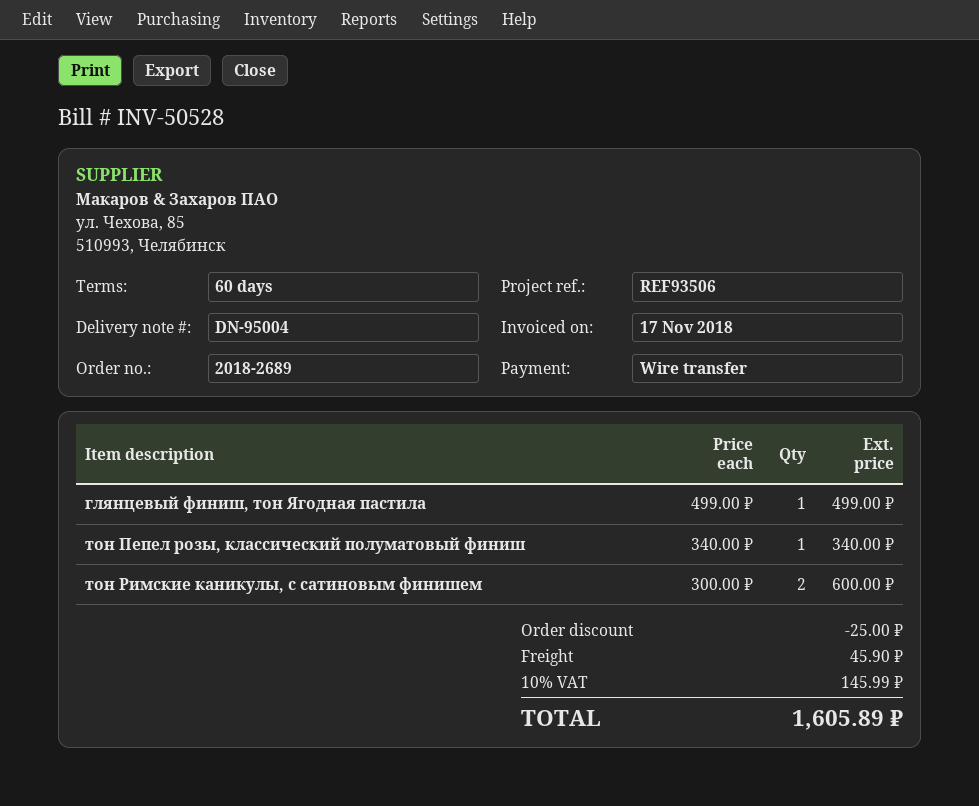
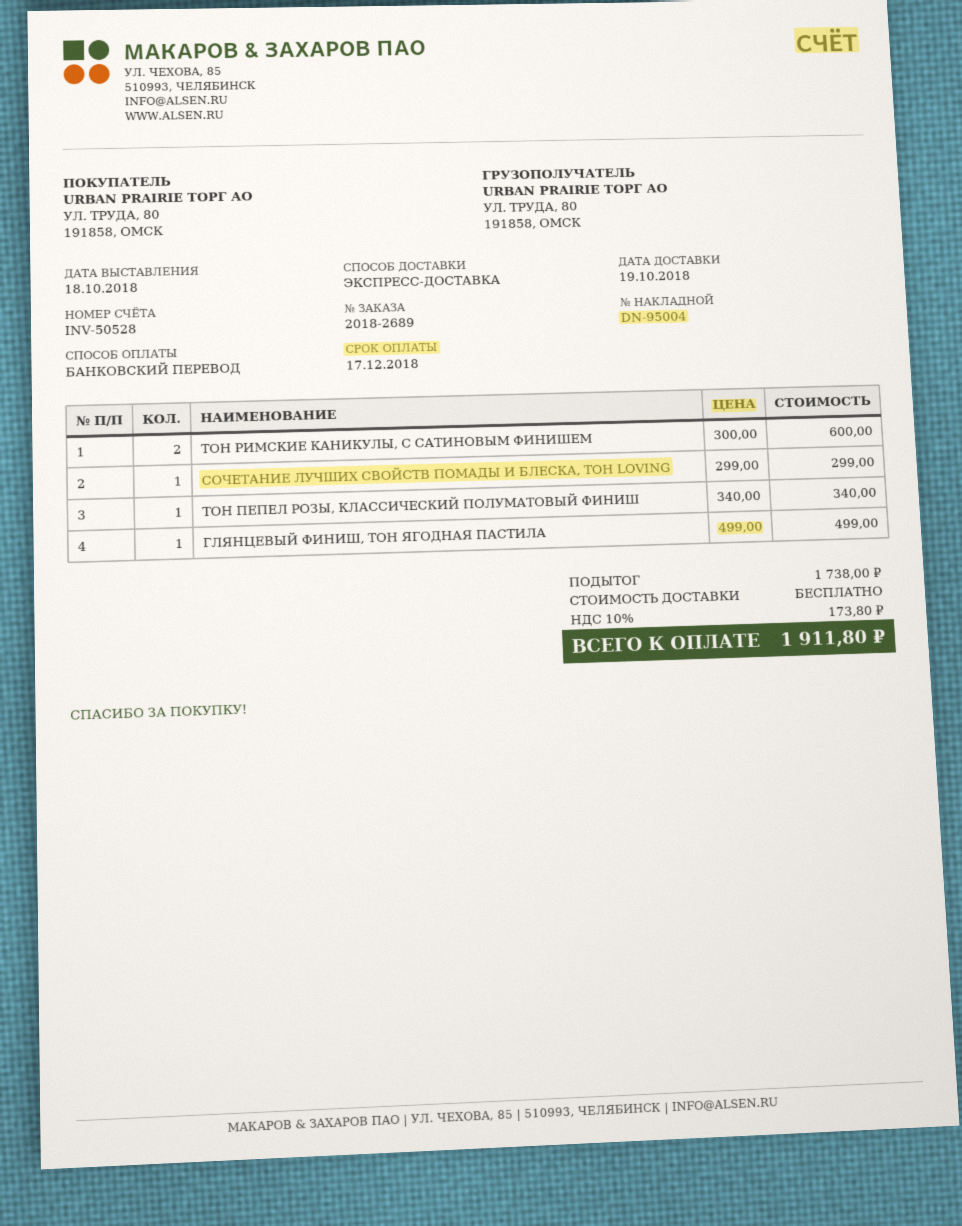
invoice date: 2018-11-17 -> 2018-10-18
СОЧЕТАНИЕ ЛУЧШИХ СВОЙСТВ ПОМАДЫ И БЛЕСКА, ТОН LOVING: none -> 1 x 299.00 = 299.00
discount: 25.00 -> none
shipping: 45.90 -> 0.00
tax: 10% = 145.99 -> 10% = 173.80
total: 1605.89 -> 1911.80

